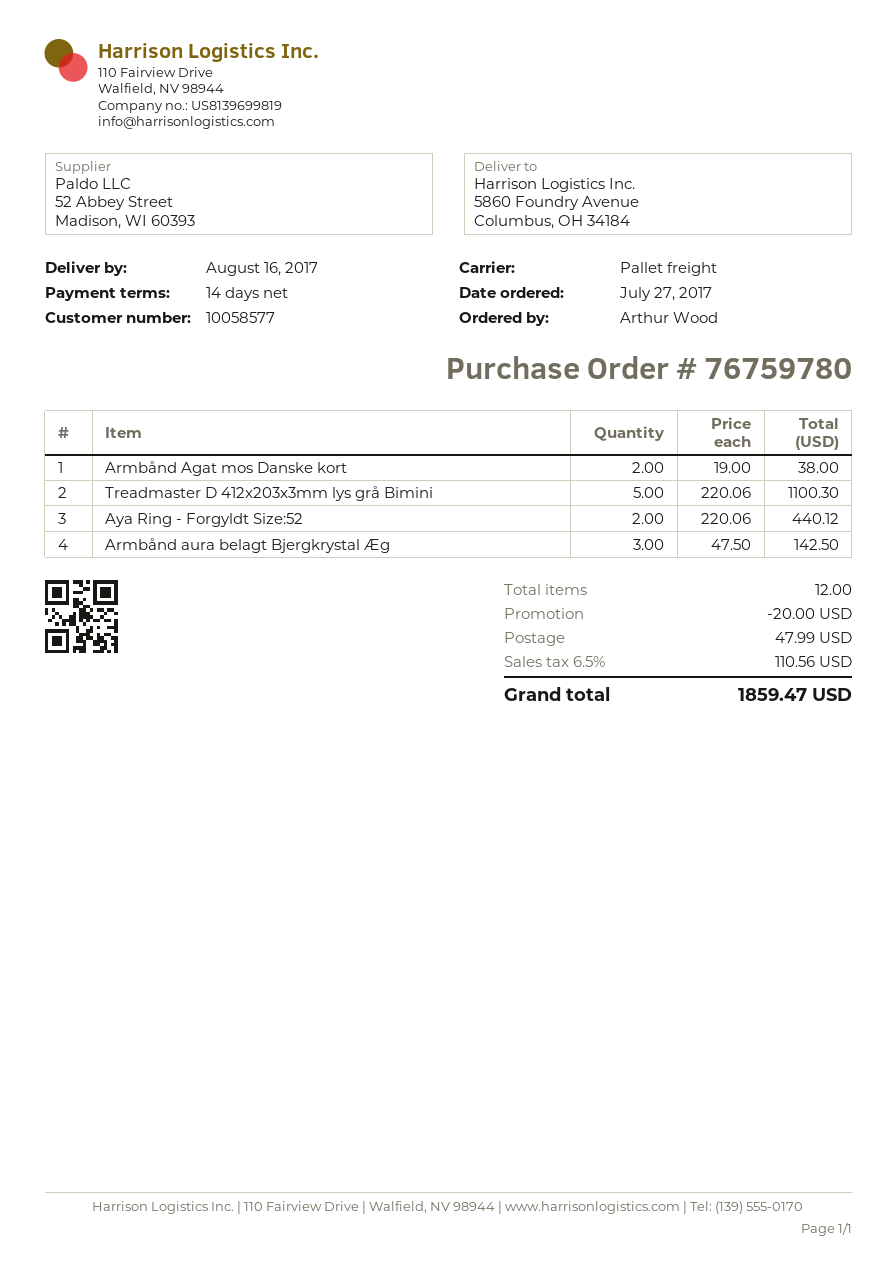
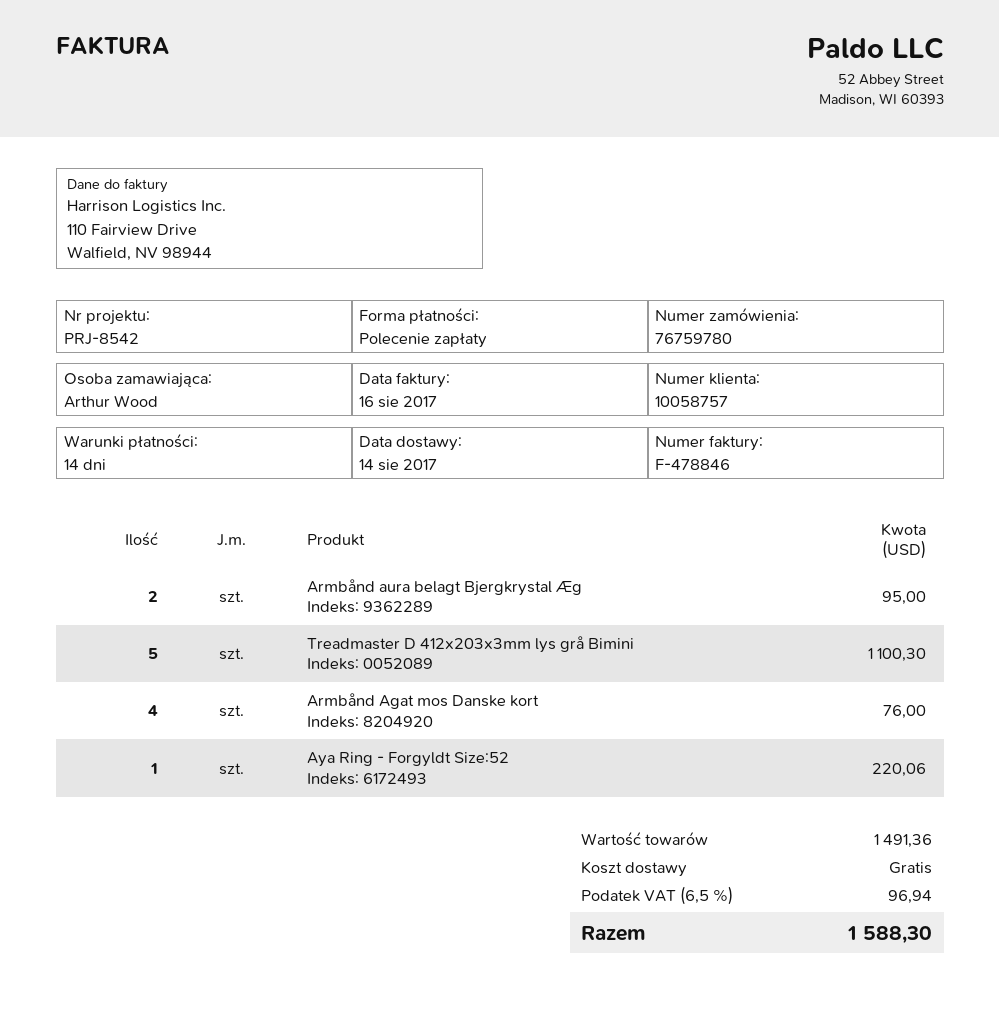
delivery date: 2017-08-16 -> 2017-08-14
customer number: 10058577 -> 10058757
Armbånd Agat mos Danske kort: 2 for 38.00 -> 4 for 76.00
Aya Ring - Forgyldt Size:52: 2 for 440.12 -> 1 for 220.06
Armbånd aura belagt Bjergkrystal Æg: 3 for 142.50 -> 2 for 95.00
discount: 20.00 -> none
shipping: 47.99 -> 0.00
tax: 6.5% = 110.56 -> 6.5% = 96.94
total: 1859.47 -> 1588.30

